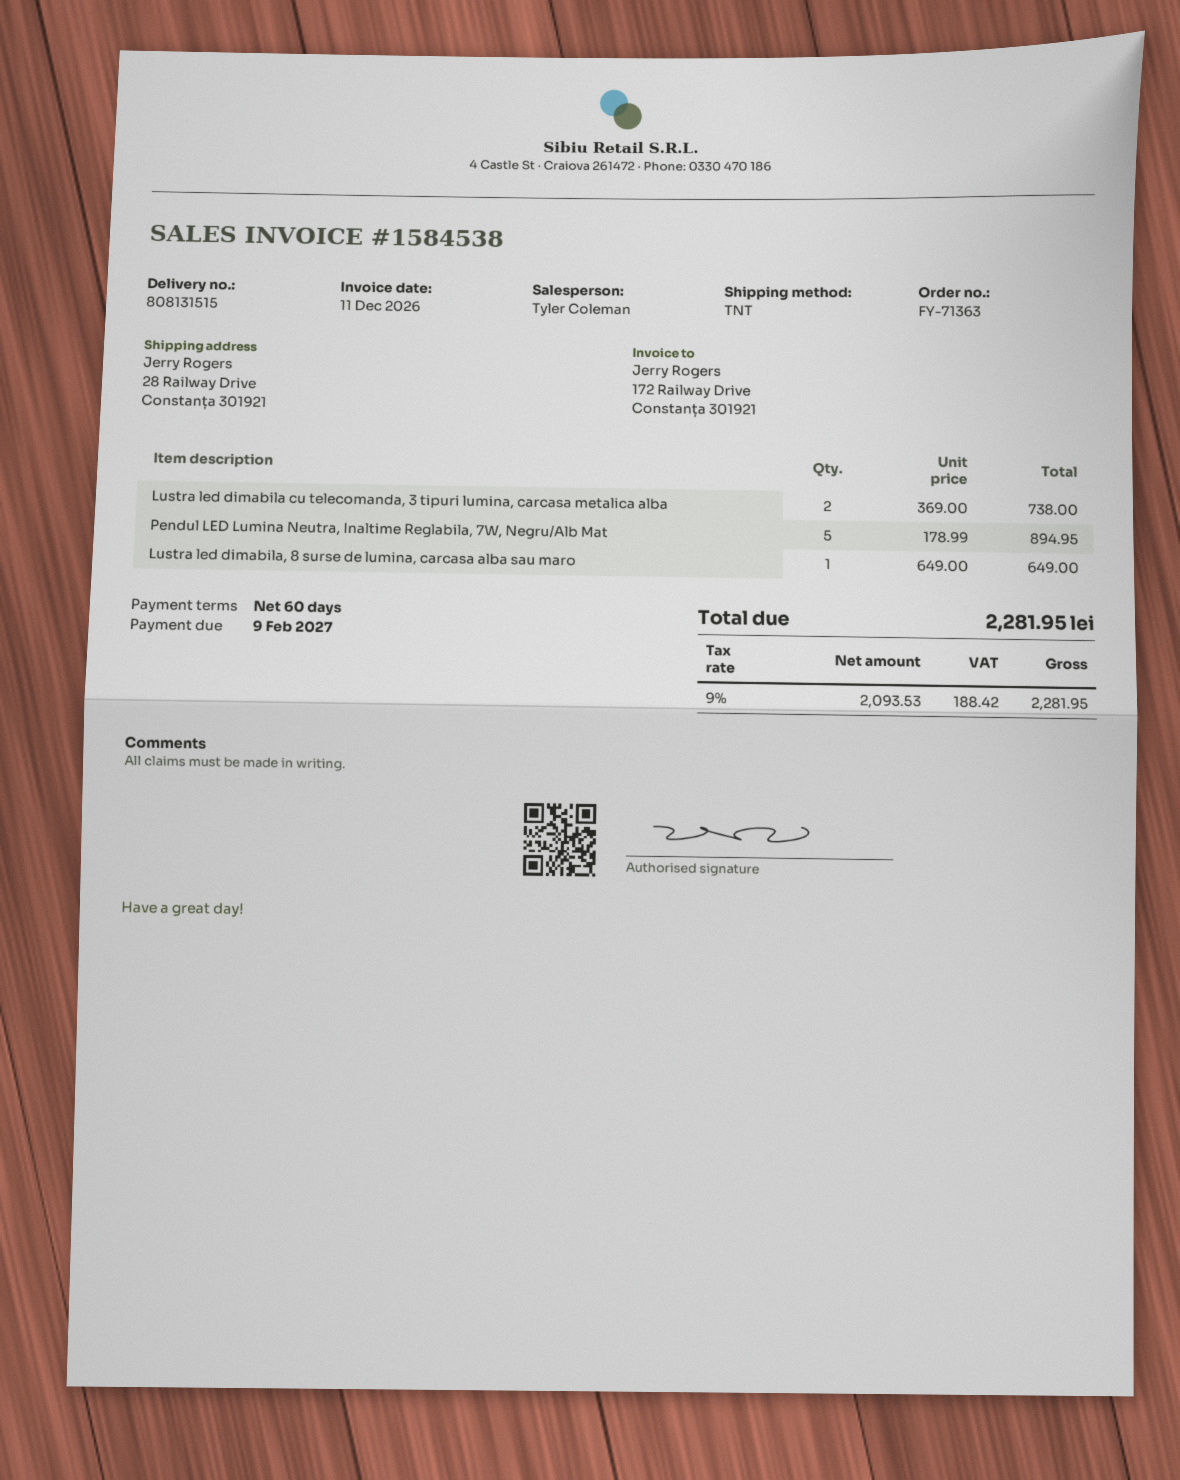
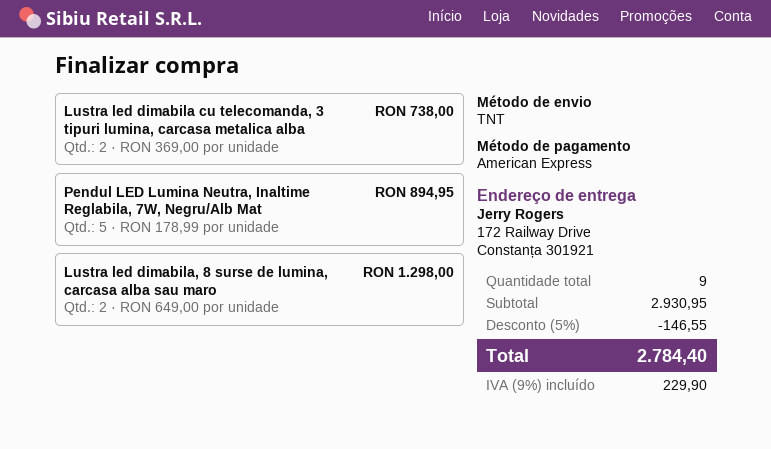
ship to: 28 Railway Drive, Constanța 301921 -> 172 Railway Drive, Constanța 301921
Lustra led dimabila, 8 surse de lumina, carcasa alba sau maro: 1 x 649.00 = 649.00 -> 2 x 649.00 = 1298.00
discount: none -> 5% = 146.55
tax: 9% = 188.42 -> 9% = 229.90
total: 2281.95 -> 2784.40

